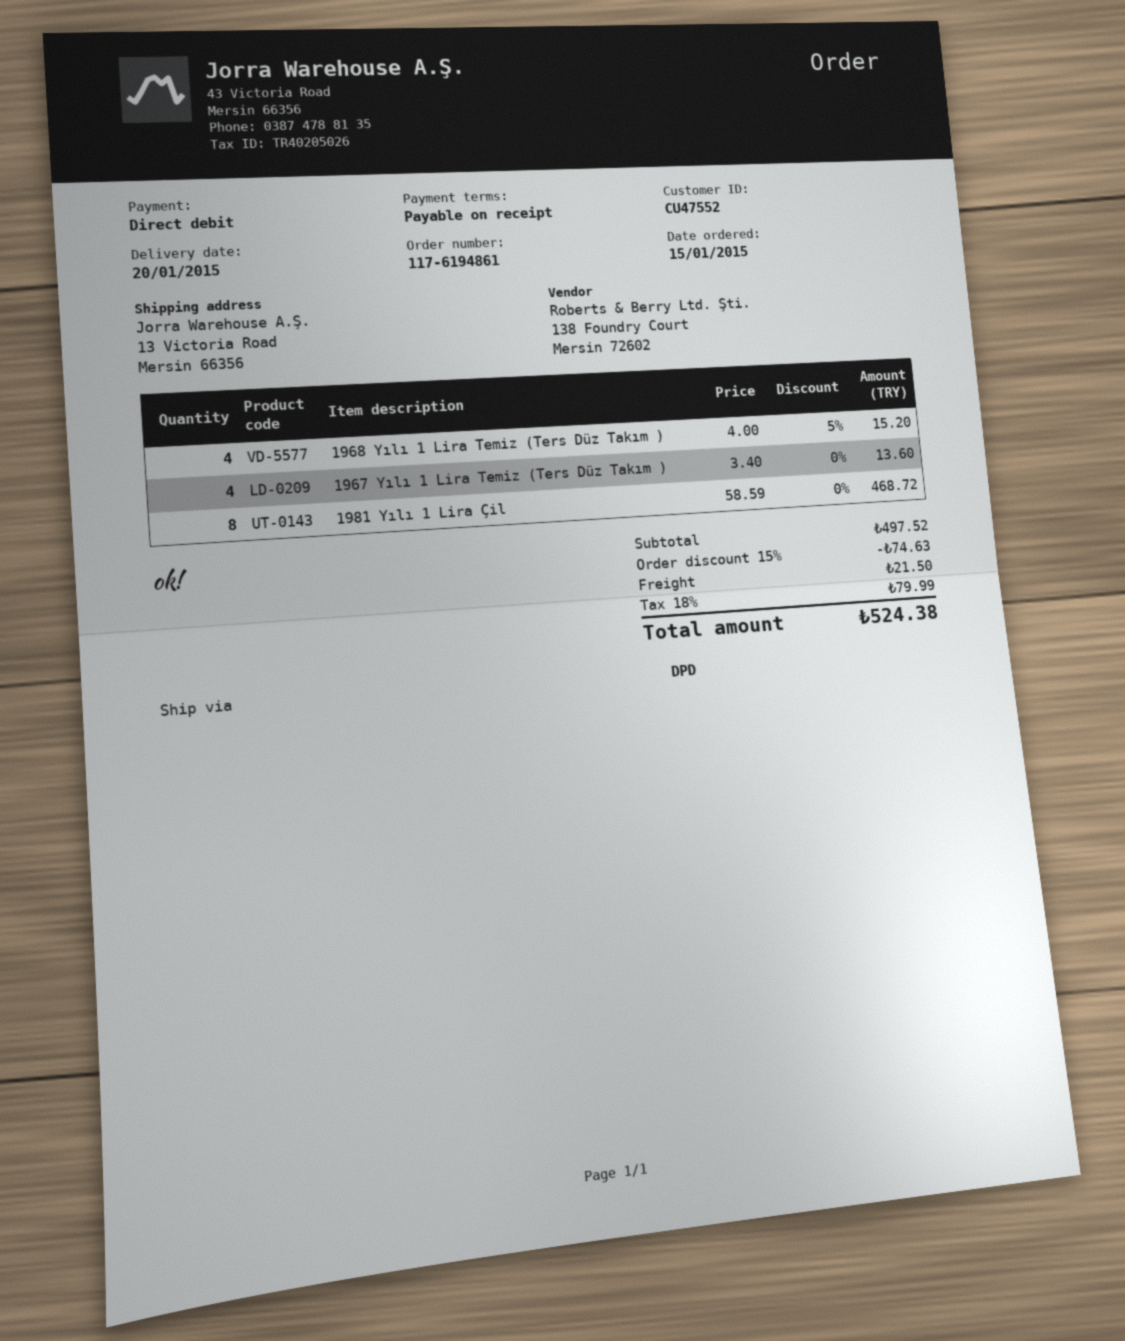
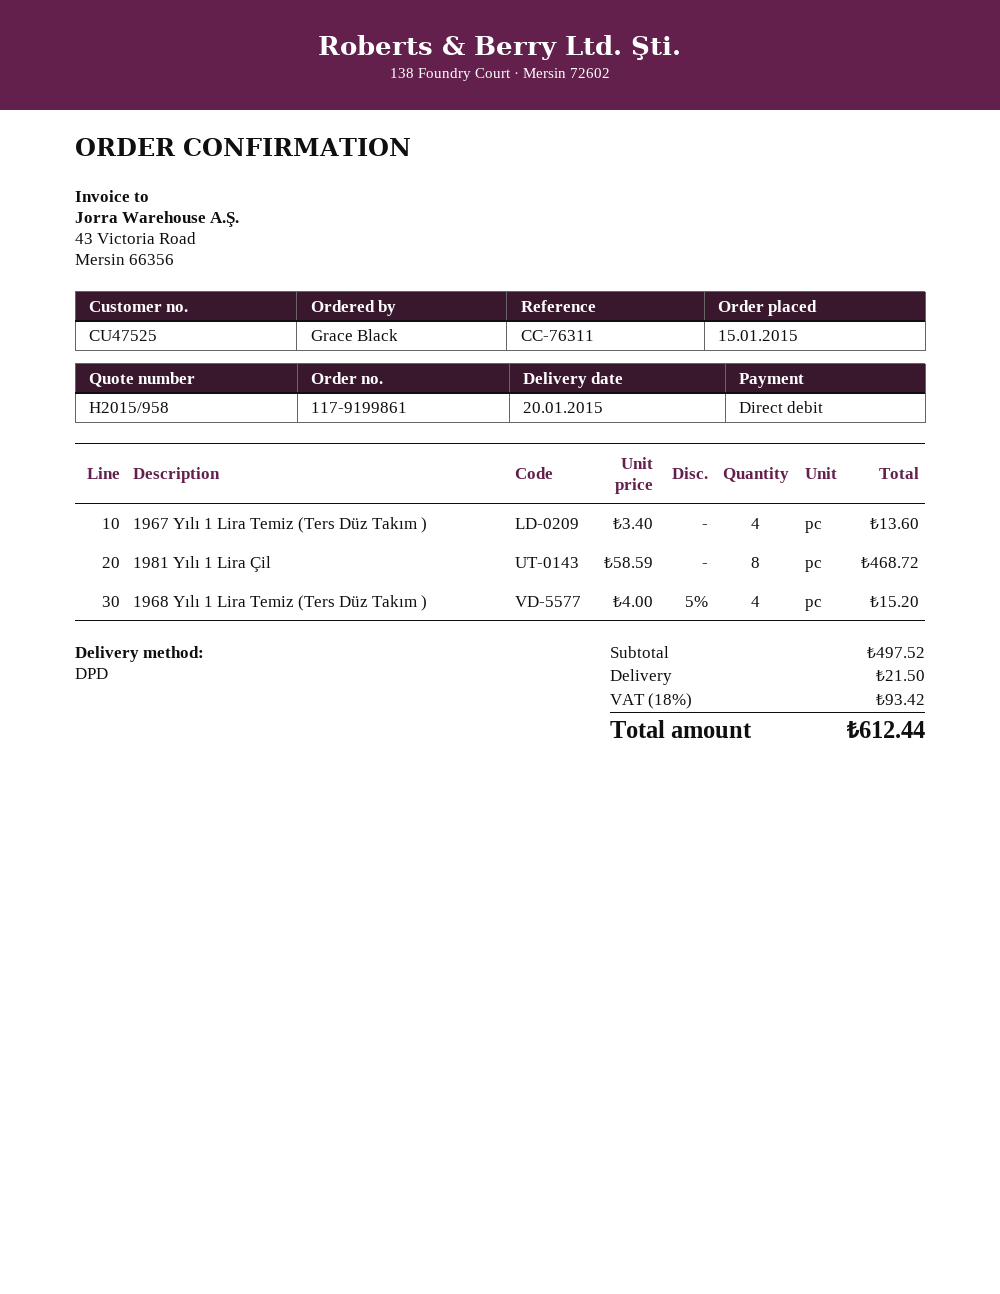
order number: 117-6194861 -> 117-9199861
customer number: CU47552 -> CU47525
discount: 15% = 74.63 -> none
tax: 18% = 79.99 -> 18% = 93.42
total: 524.38 -> 612.44

